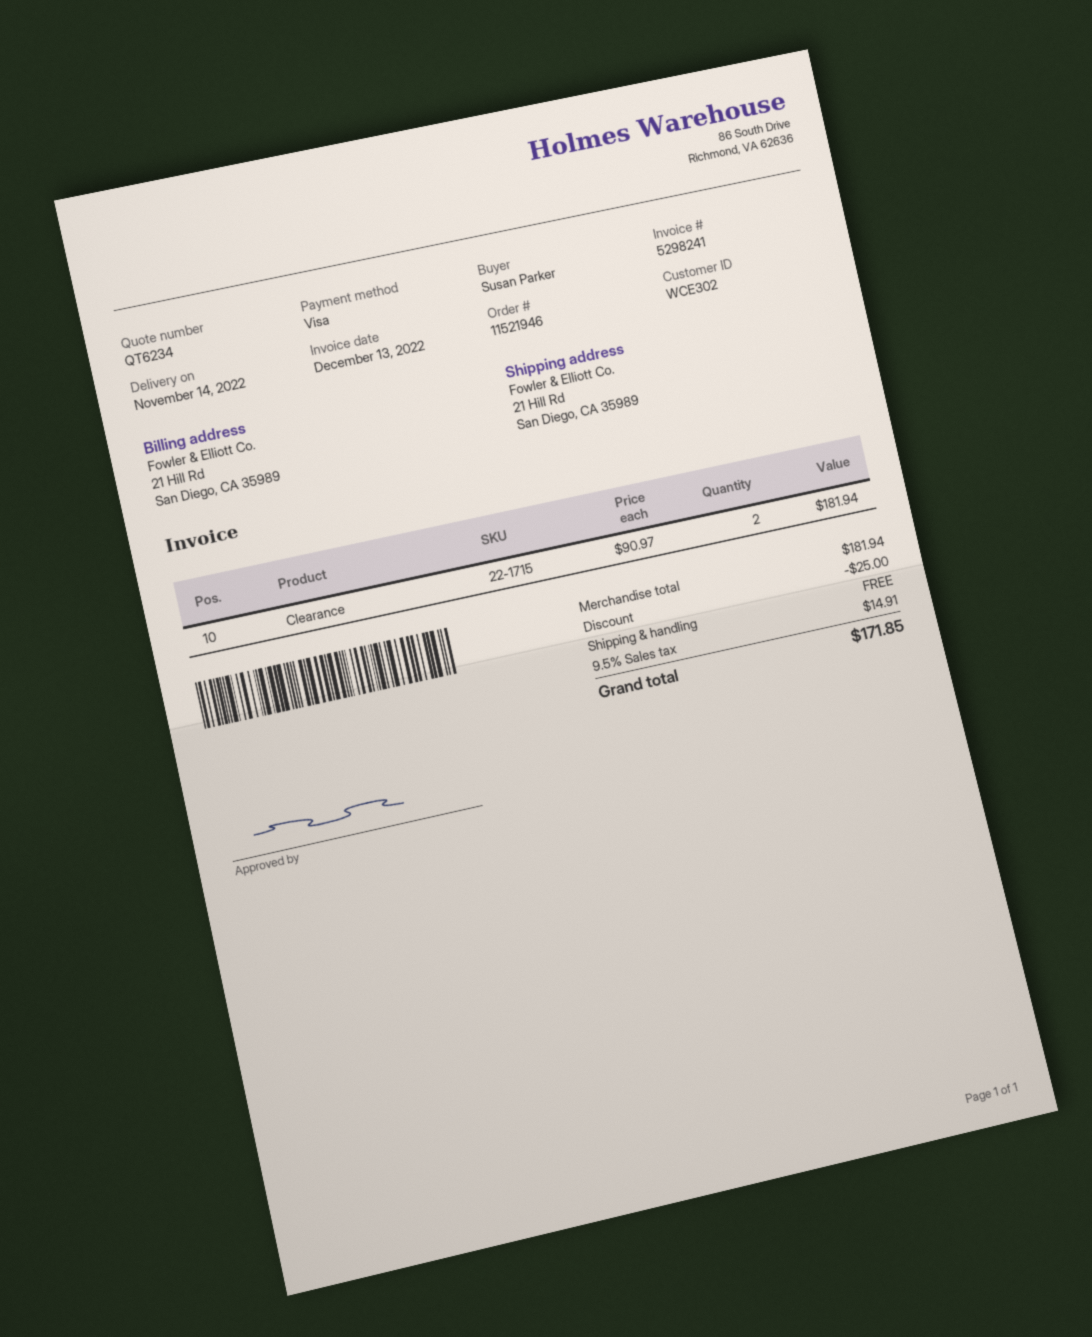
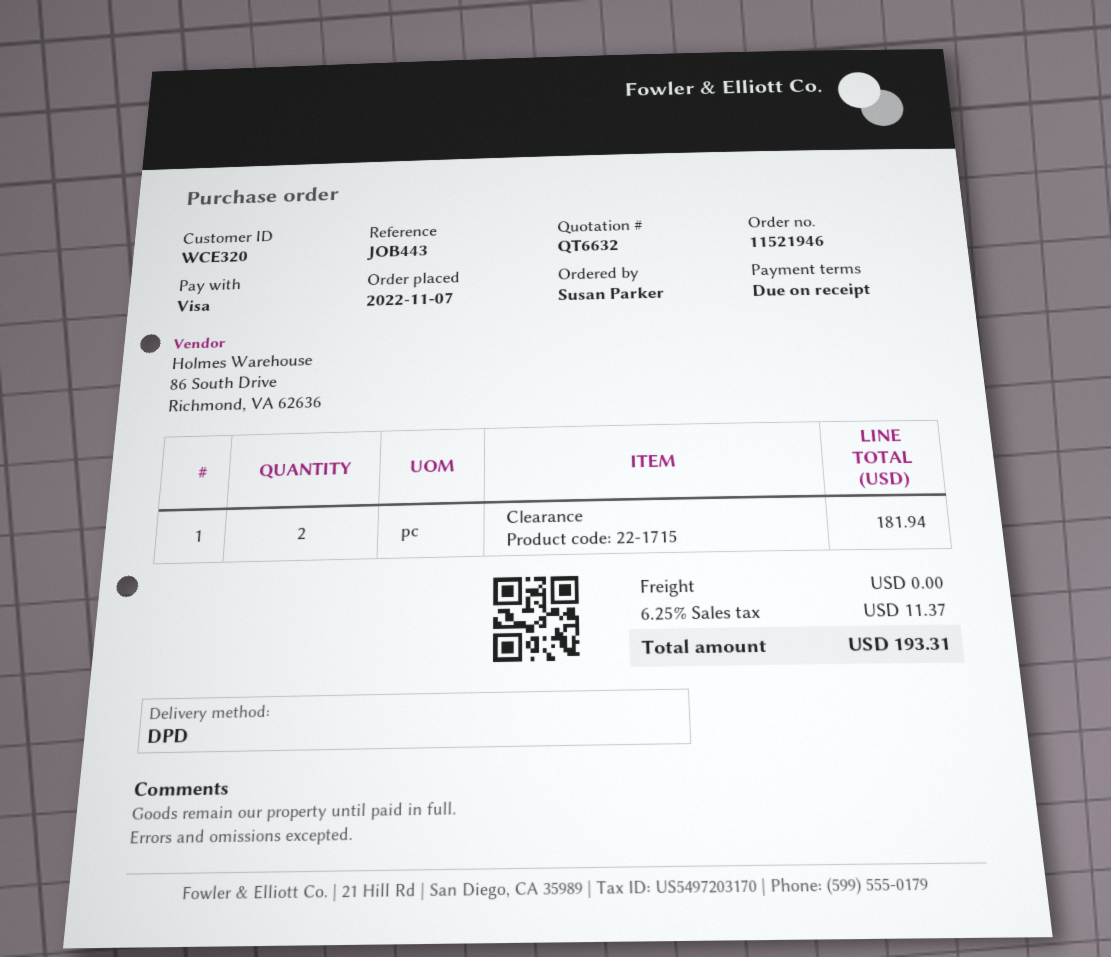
quote number: QT6234 -> QT6632
customer number: WCE302 -> WCE320
discount: 25.00 -> none
tax: 9.5% = 14.91 -> 6.25% = 11.37
total: 171.85 -> 193.31

